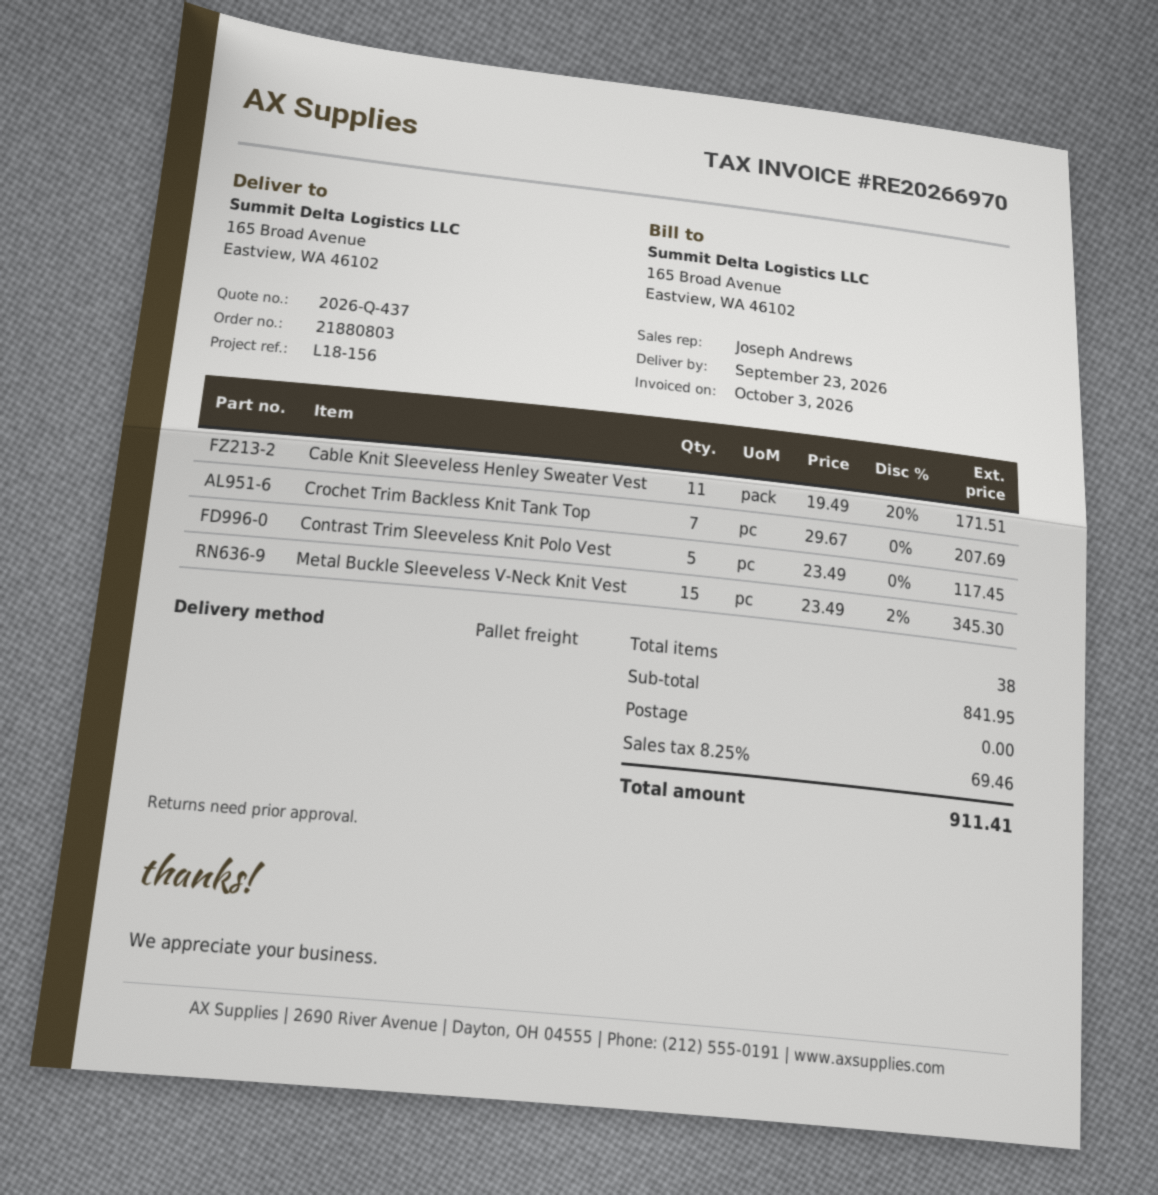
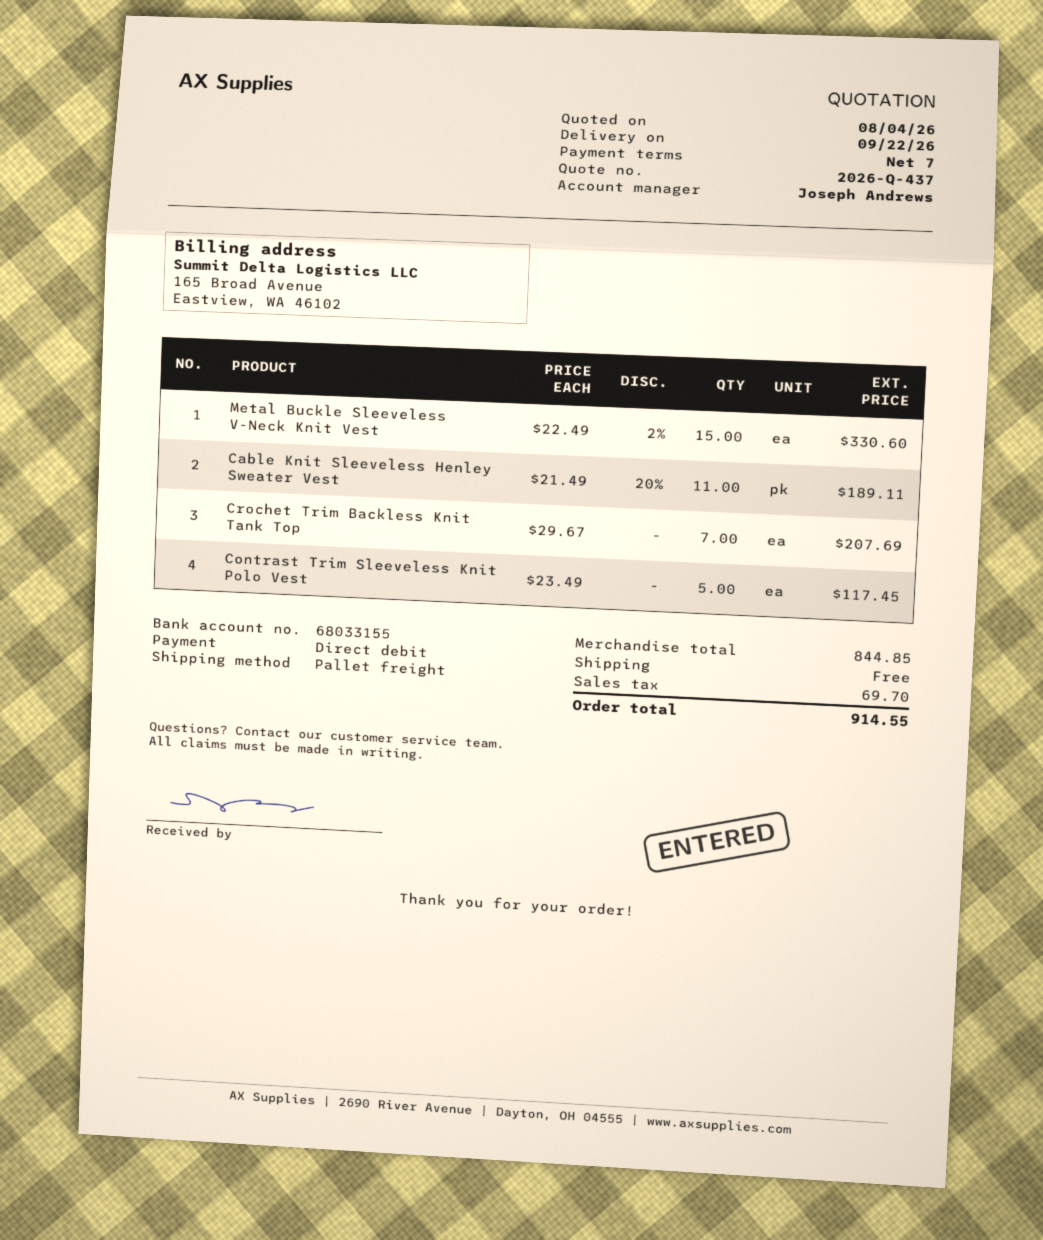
delivery date: 2026-09-23 -> 2026-09-22
Cable Knit Sleeveless Henley Sweater Vest: 11 x 19.49 - 20% = 171.51 -> 11 x 21.49 - 20% = 189.11
Metal Buckle Sleeveless V-Neck Knit Vest: 15 x 23.49 - 2% = 345.30 -> 15 x 22.49 - 2% = 330.60
subtotal: 841.95 -> 844.85
tax: 69.46 -> 69.70
total: 911.41 -> 914.55

